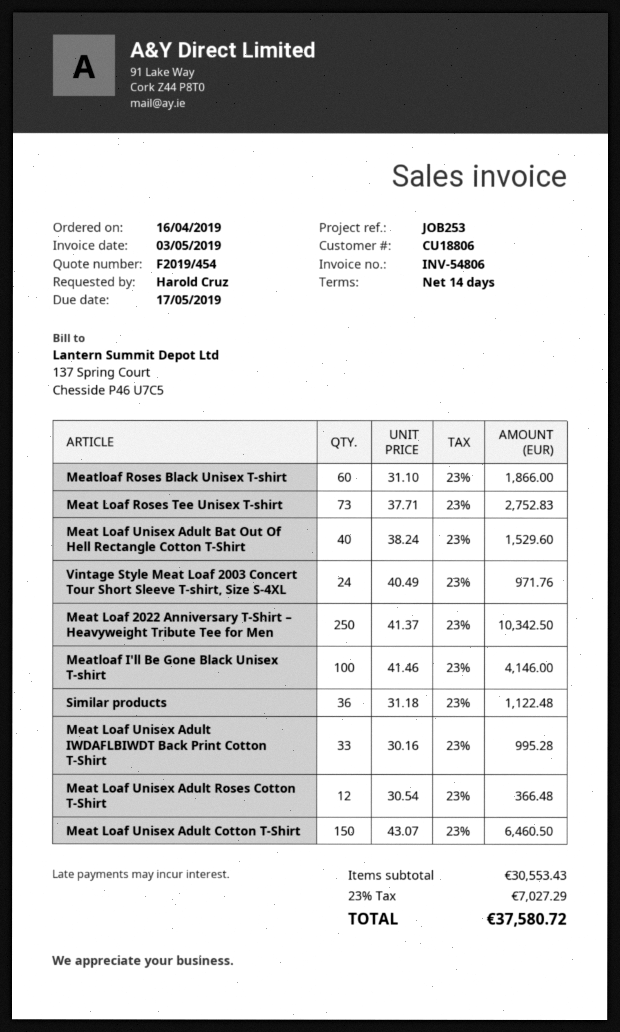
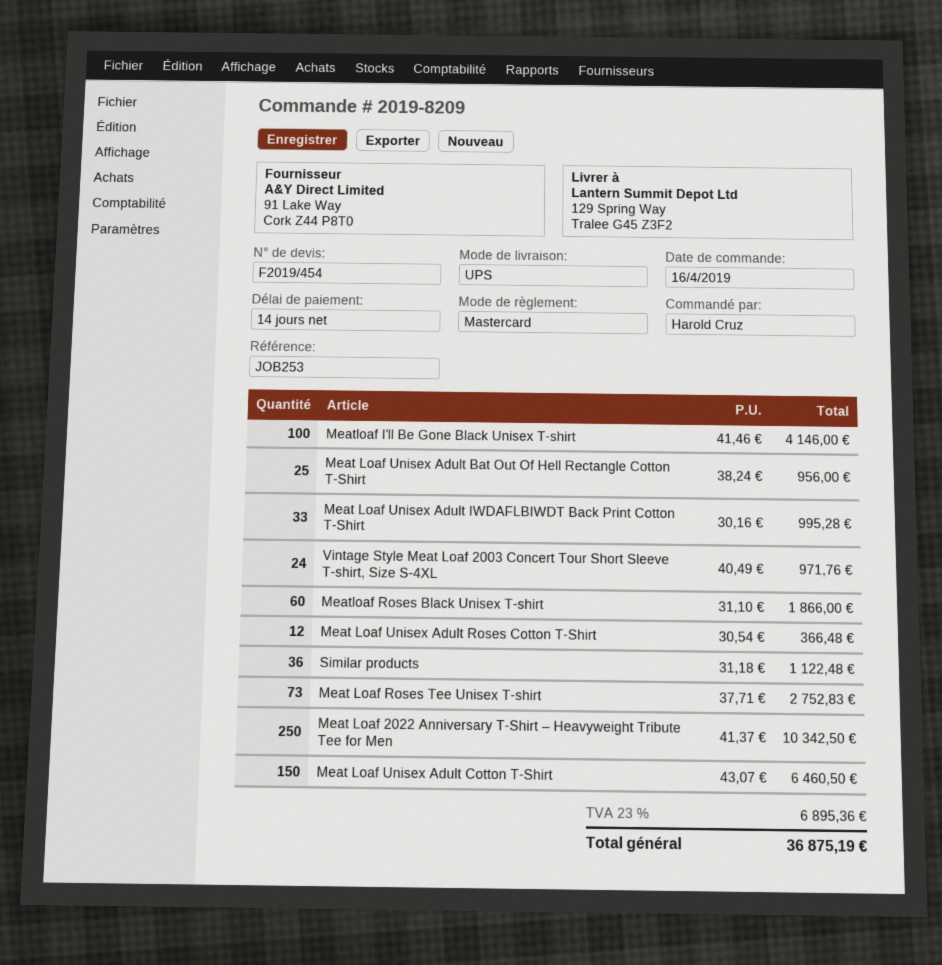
Meat Loaf Unisex Adult Bat Out Of Hell Rectangle Cotton T-Shirt: 40 x 38.24 = 1529.60 -> 25 x 38.24 = 956.00
tax: 23% = 7027.29 -> 23% = 6895.36
total: 37580.72 -> 36875.19

